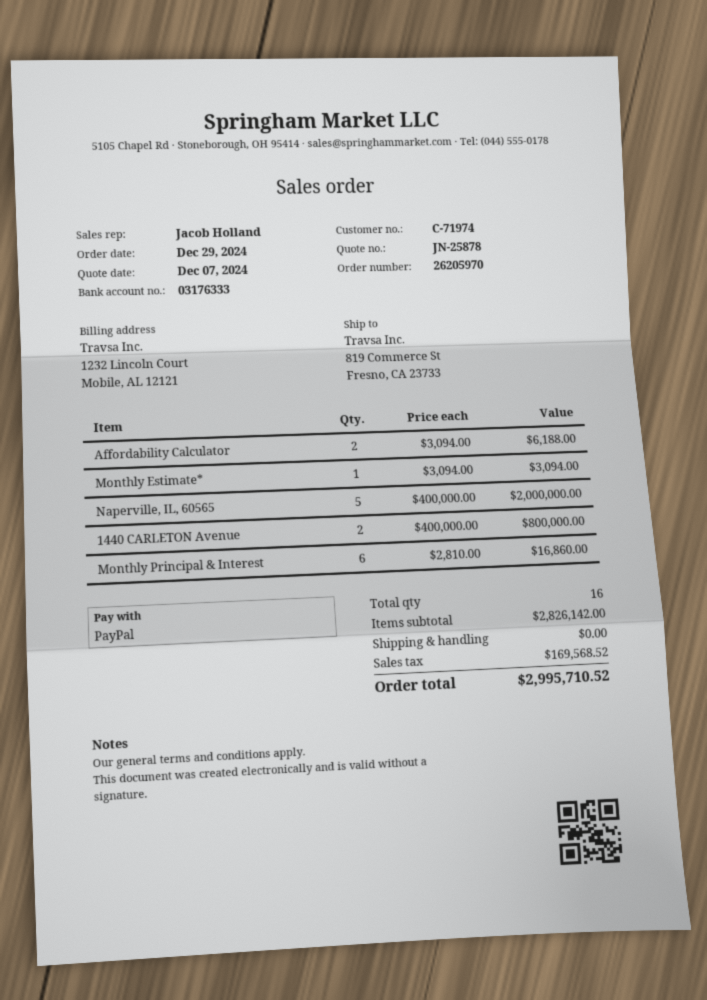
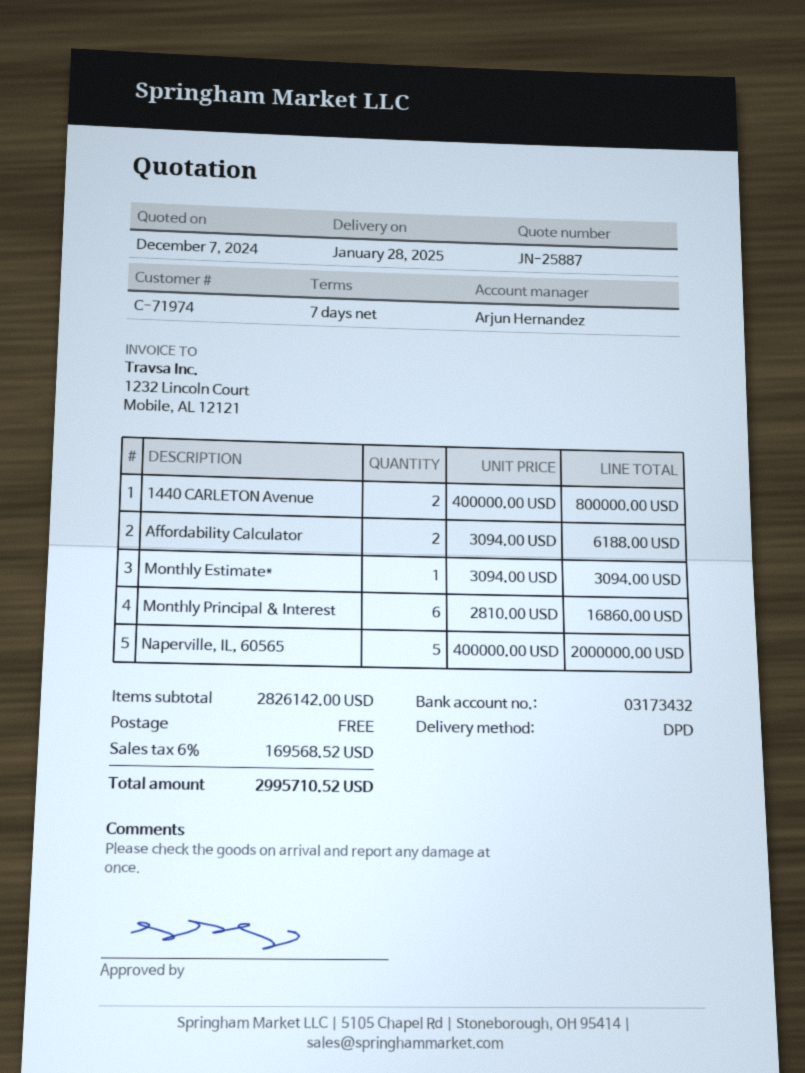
quote number: JN-25878 -> JN-25887
sales rep: Jacob Holland -> Arjun Hernandez
bank account: 03176333 -> 03173432

